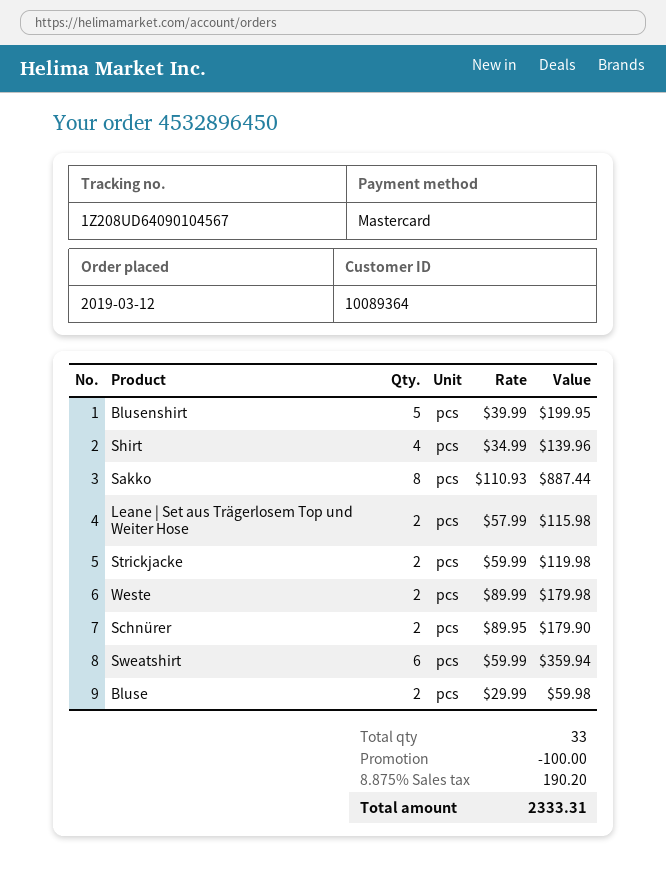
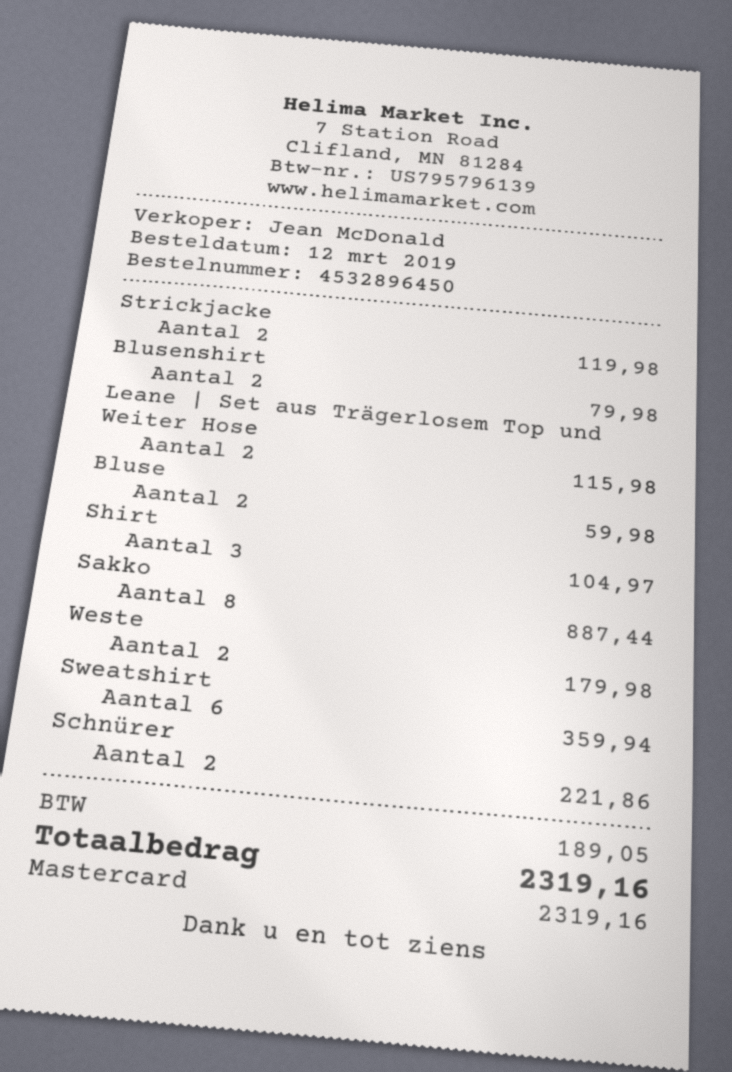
Blusenshirt: 5 for 199.95 -> 2 for 79.98
Shirt: 4 for 139.96 -> 3 for 104.97
Schnürer: 2 for 179.90 -> 2 for 221.86
discount: 100.00 -> none
tax: 190.20 -> 189.05
total: 2333.31 -> 2319.16

